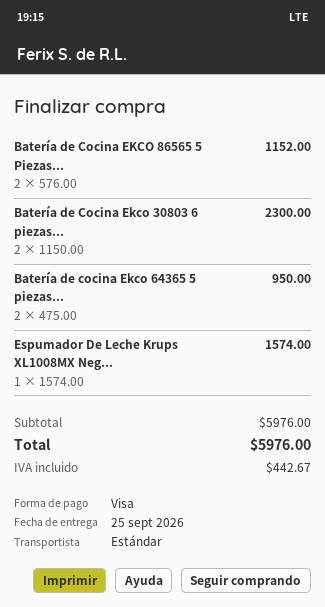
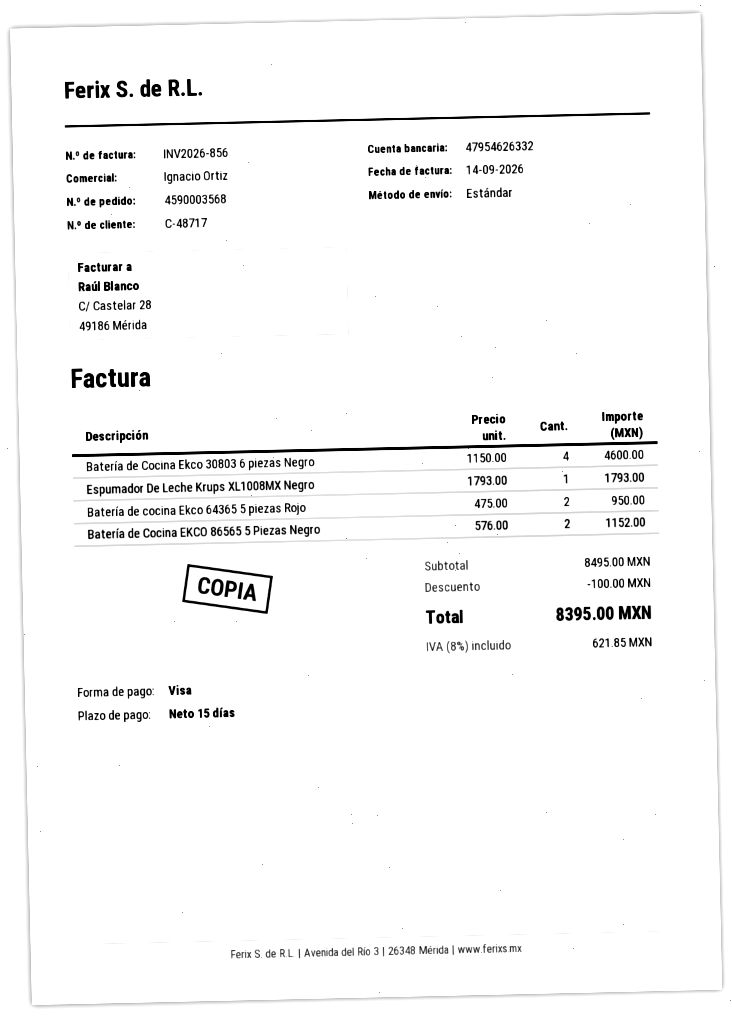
Batería de Cocina Ekco 30803 6 piezas...: 2 x 1150.00 = 2300.00 -> 4 x 1150.00 = 4600.00
Espumador De Leche Krups XL1008MX Neg...: 1 x 1574.00 = 1574.00 -> 1 x 1793.00 = 1793.00
subtotal: 5976.00 -> 8495.00
discount: none -> 100.00
tax: 442.67 -> 621.85
total: 5976.00 -> 8395.00

